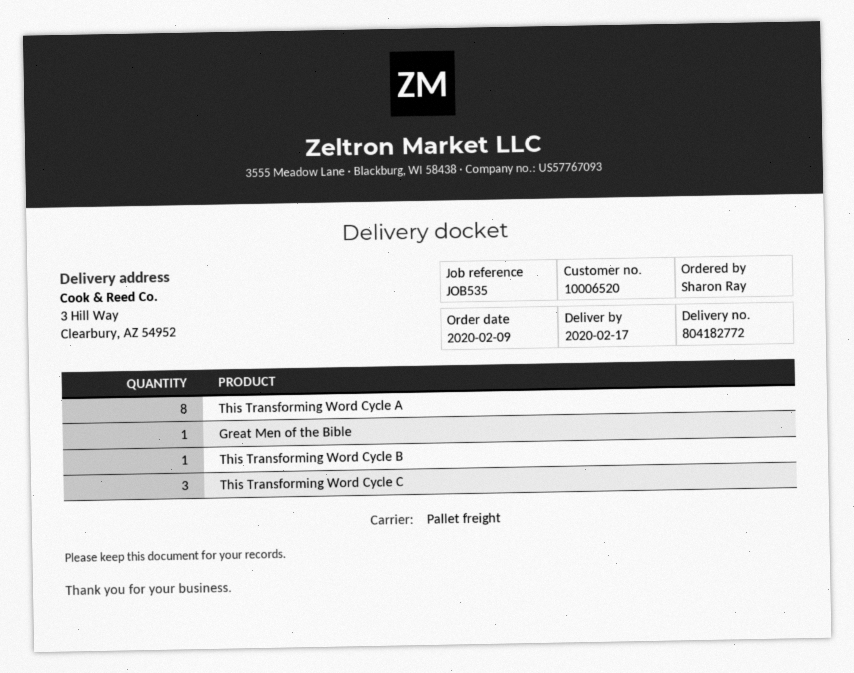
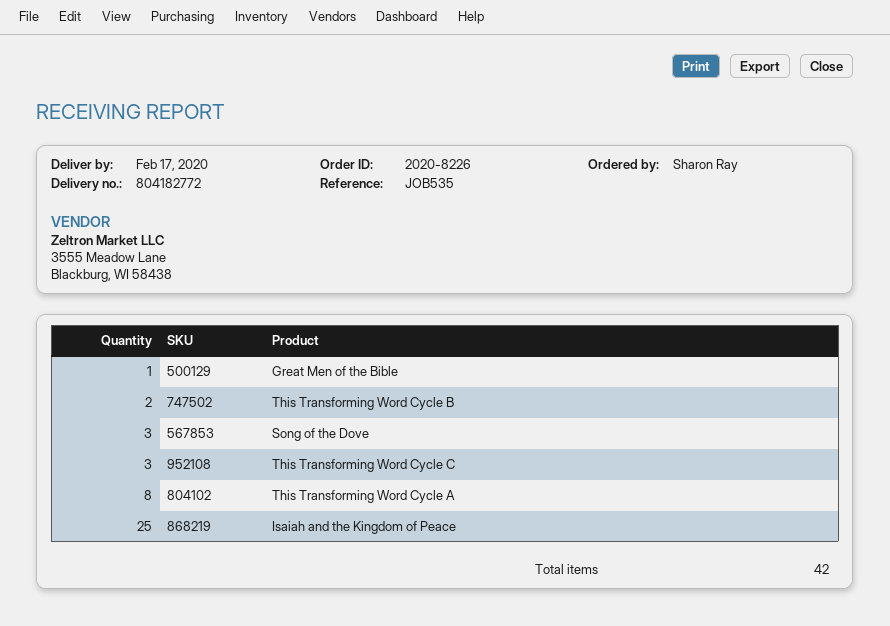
This Transforming Word Cycle B: 1 -> 2
Song of the Dove: none -> 3
Isaiah and the Kingdom of Peace: none -> 25

